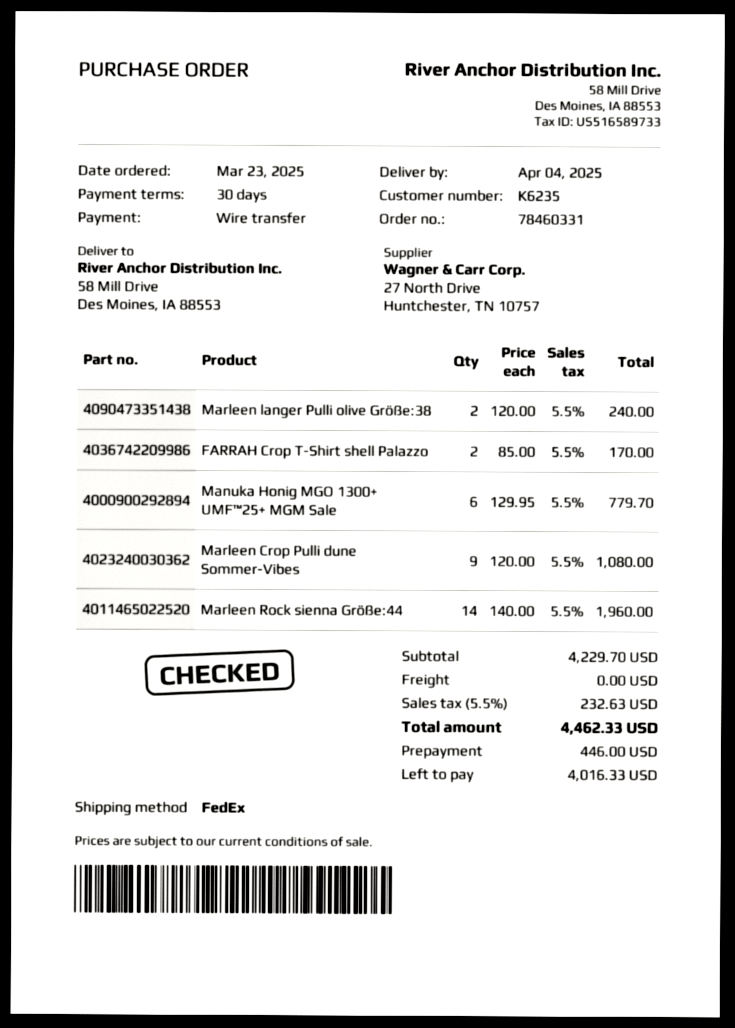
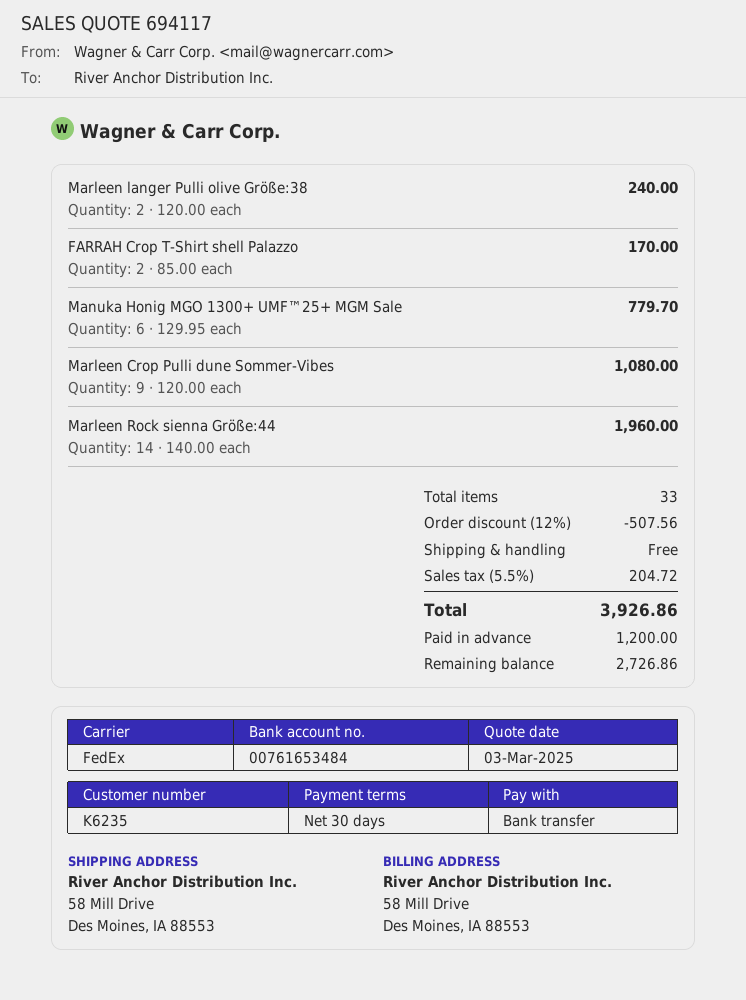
discount: none -> 12% = 507.56
tax: 5.5% = 232.63 -> 5.5% = 204.72
total: 4462.33 -> 3926.86
deposit: 446.00 -> 1200.00
balance: 4016.33 -> 2726.86

